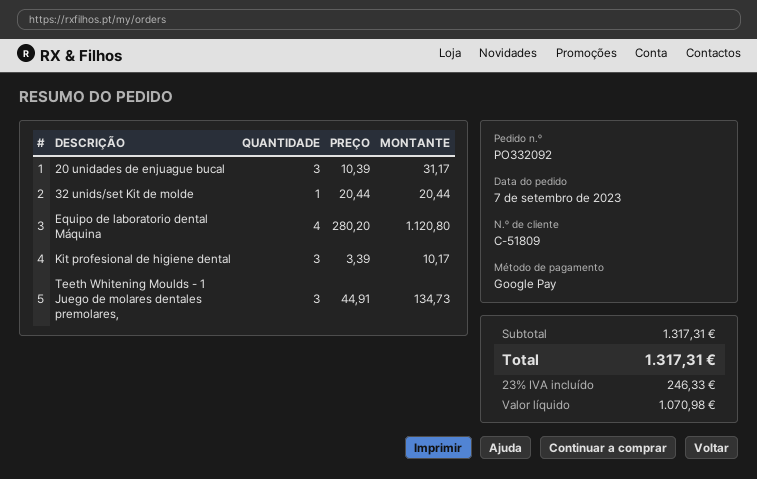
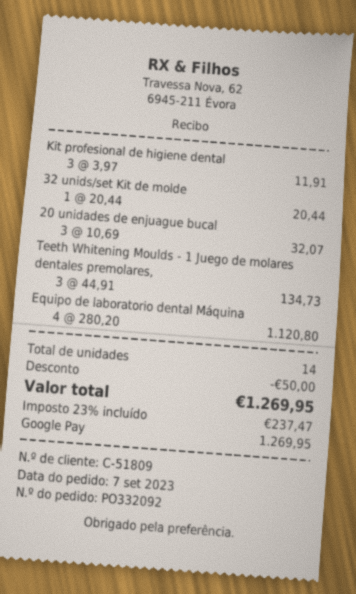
20 unidades de enjuague bucal: 3 x 10.39 = 31.17 -> 3 x 10.69 = 32.07
Kit profesional de higiene dental: 3 x 3.39 = 10.17 -> 3 x 3.97 = 11.91
discount: none -> 50.00
tax: 23% = 246.33 -> 23% = 237.47
total: 1317.31 -> 1269.95

